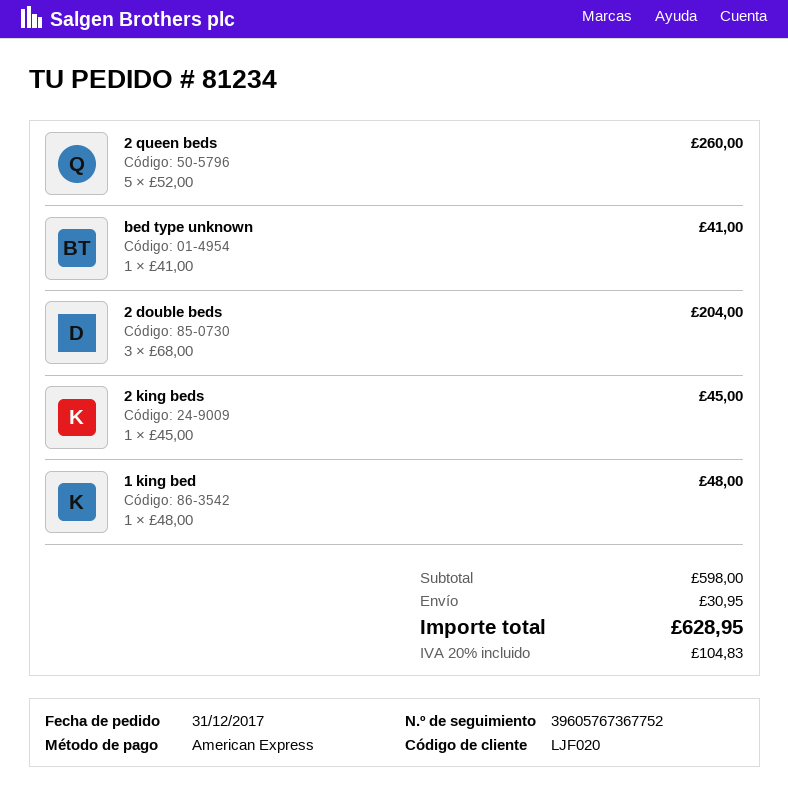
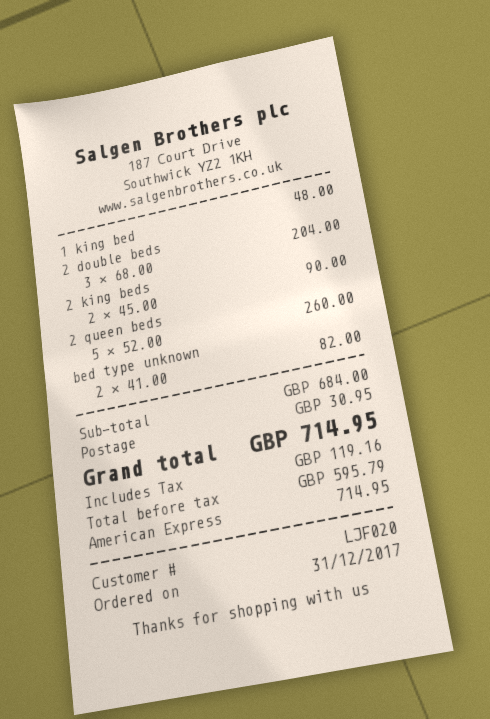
bed type unknown: 1 x 41.00 = 41.00 -> 2 x 41.00 = 82.00
2 king beds: 1 x 45.00 = 45.00 -> 2 x 45.00 = 90.00
subtotal: 598.00 -> 684.00
tax: 104.83 -> 119.16
total: 628.95 -> 714.95

